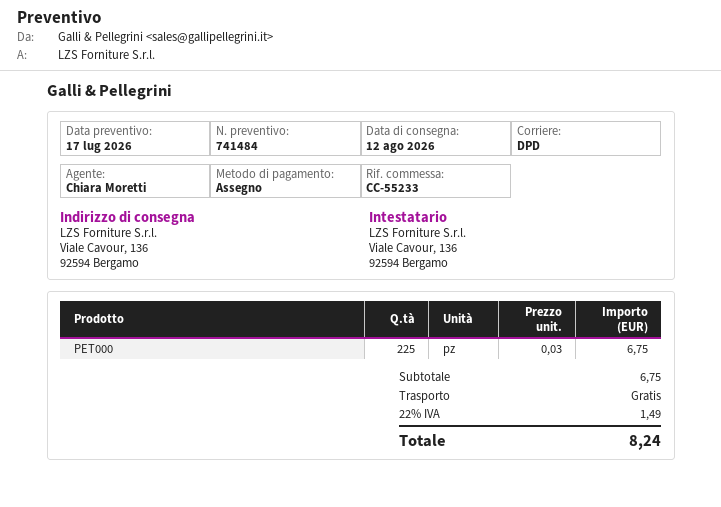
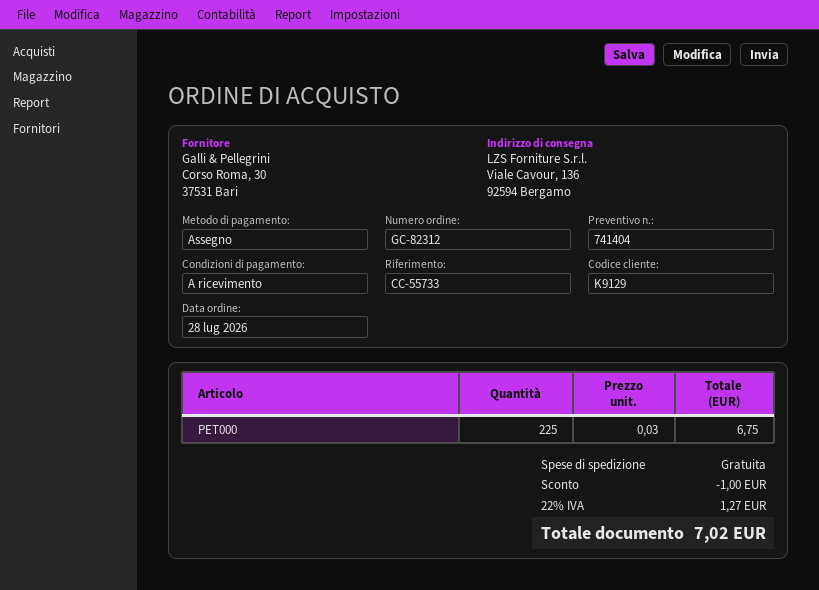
quote number: 741484 -> 741404
reference: CC-55233 -> CC-55733
discount: none -> 1.00
tax: 22% = 1.49 -> 22% = 1.27
total: 8.24 -> 7.02

